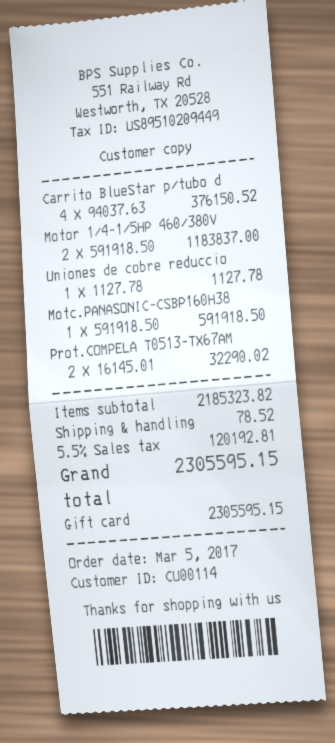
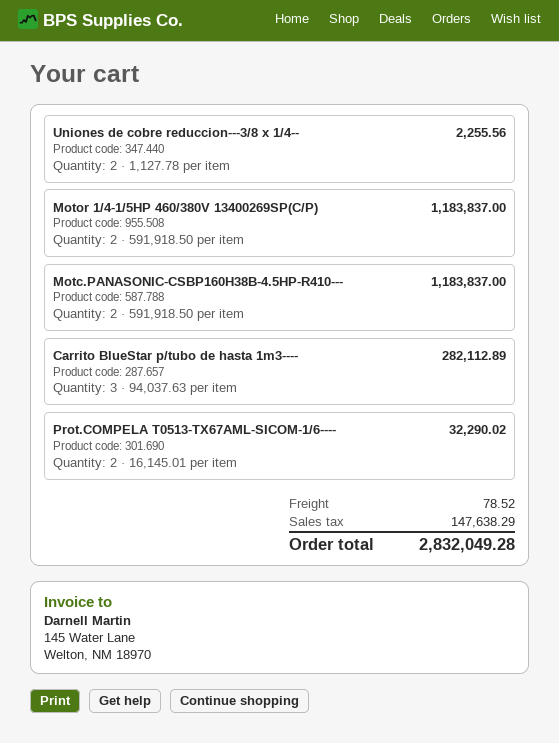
Carrito BlueStar p/tubo d: 4 x 94037.63 = 376150.52 -> 3 x 94037.63 = 282112.89
Uniones de cobre reduccio: 1 x 1127.78 = 1127.78 -> 2 x 1127.78 = 2255.56
Motc.PANASONIC-CSBP160H38: 1 x 591918.50 = 591918.50 -> 2 x 591918.50 = 1183837.00
tax: 120192.81 -> 147638.29
total: 2305595.15 -> 2832049.28

